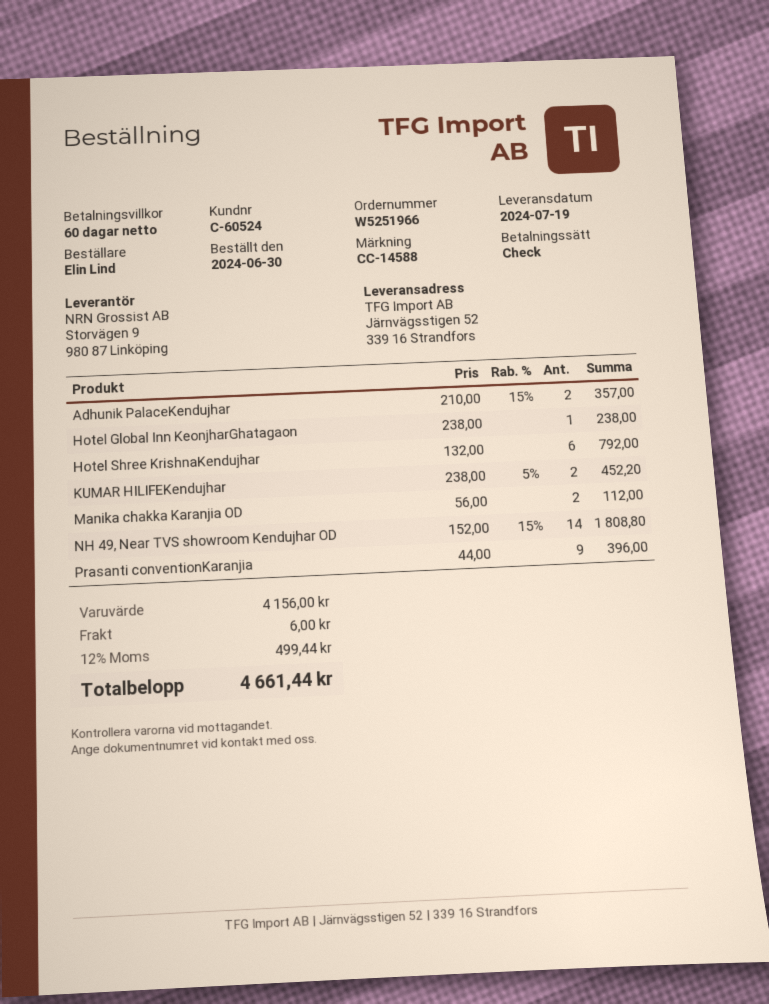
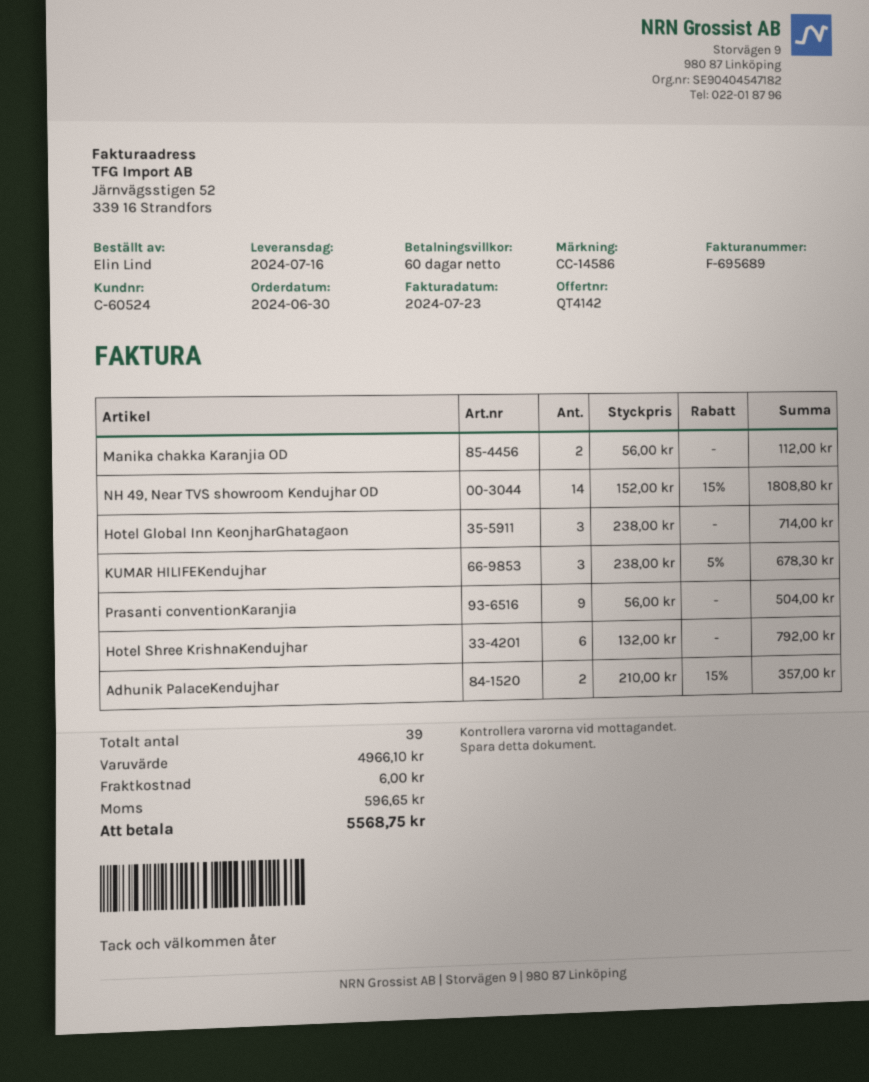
delivery date: 2024-07-19 -> 2024-07-16
reference: CC-14588 -> CC-14586
Hotel Global Inn KeonjharGhatagaon: 1 x 238.00 = 238.00 -> 3 x 238.00 = 714.00
KUMAR HILIFEKendujhar: 2 x 238.00 - 5% = 452.20 -> 3 x 238.00 - 5% = 678.30
Prasanti conventionKaranjia: 9 x 44.00 = 396.00 -> 9 x 56.00 = 504.00
subtotal: 4156.00 -> 4966.10
tax: 499.44 -> 596.65
total: 4661.44 -> 5568.75

